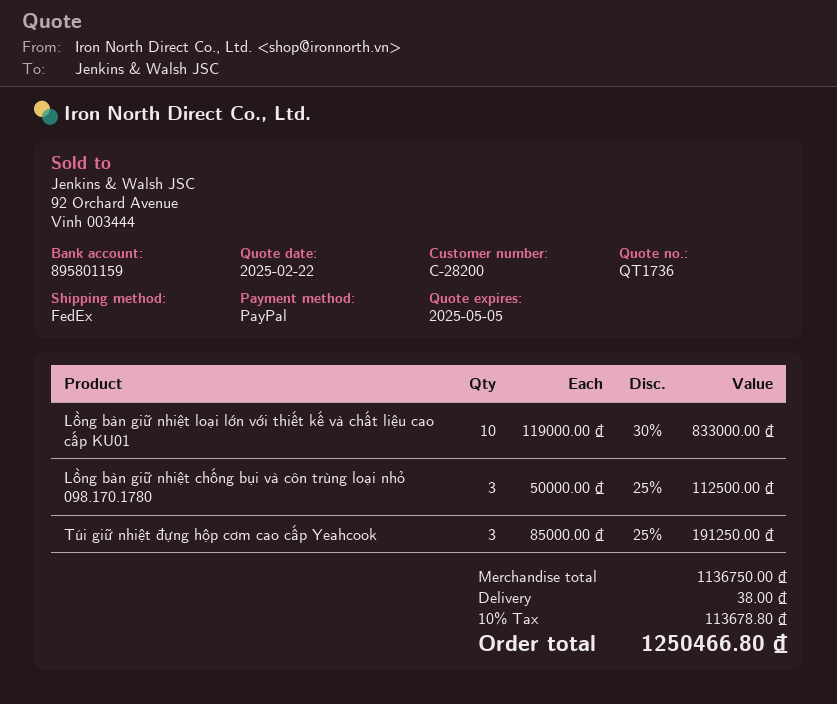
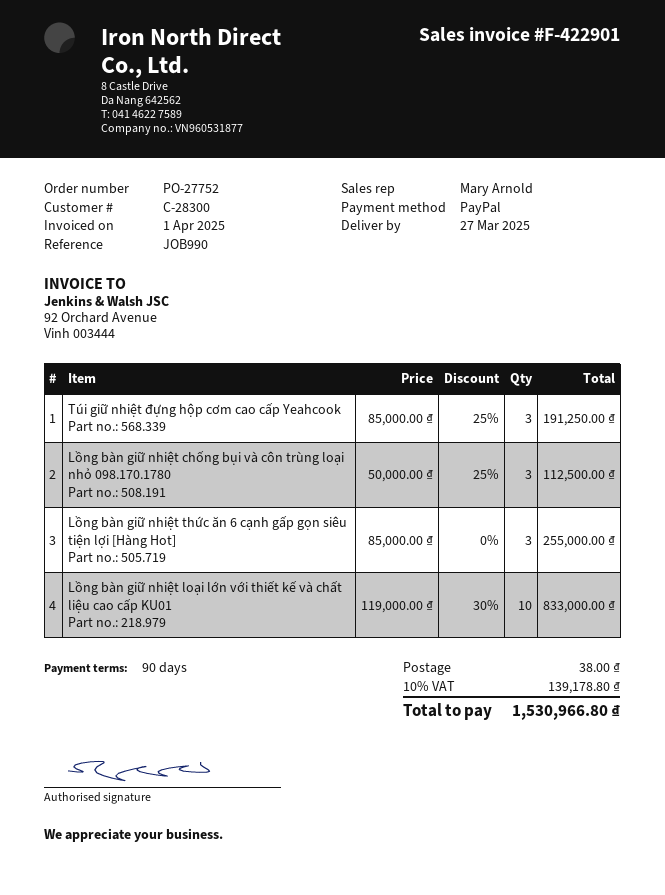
customer number: C-28200 -> C-28300
Lồng bàn giữ nhiệt thức ăn 6 cạnh gấp gọn siêu tiện lợi [Hàng Hot]: none -> 3 x 85000.00 = 255000.00
tax: 10% = 113678.80 -> 10% = 139178.80
total: 1250466.80 -> 1530966.80

